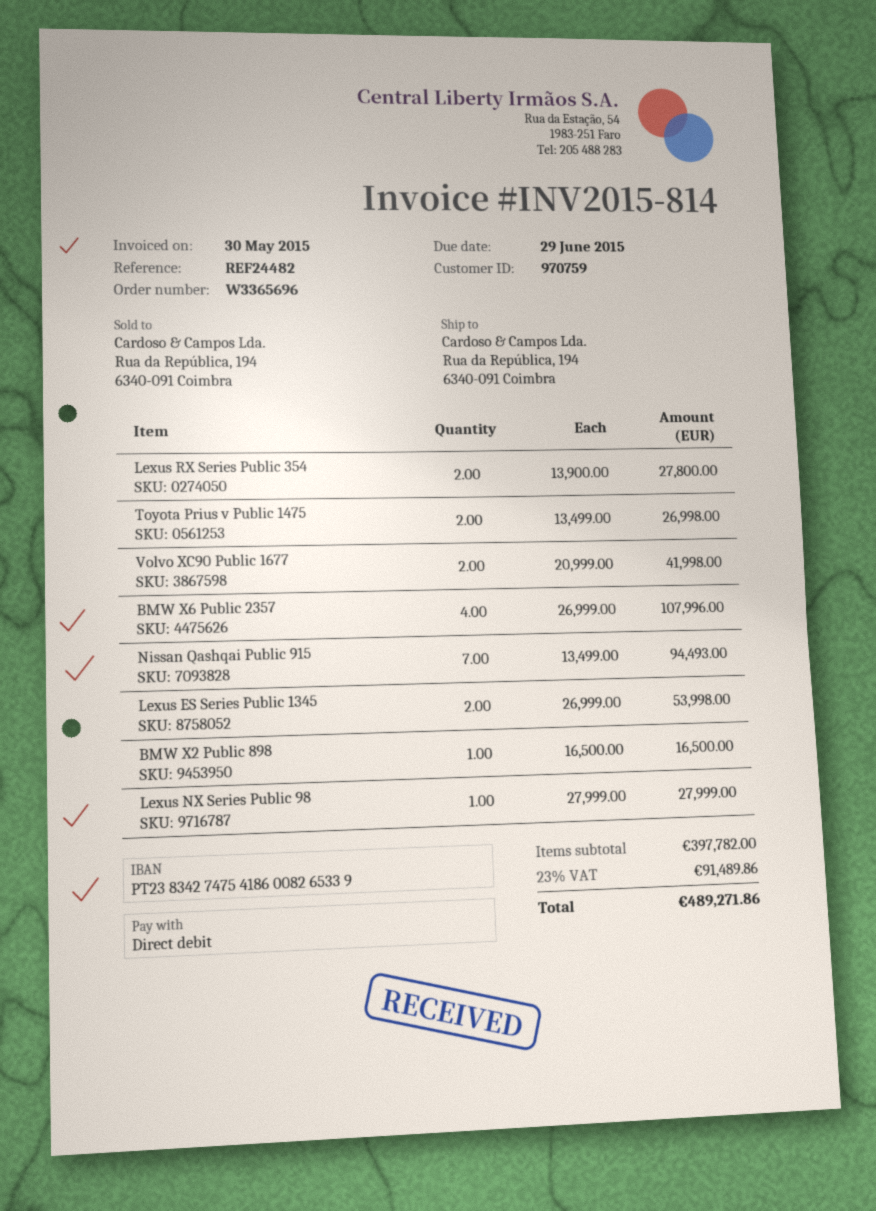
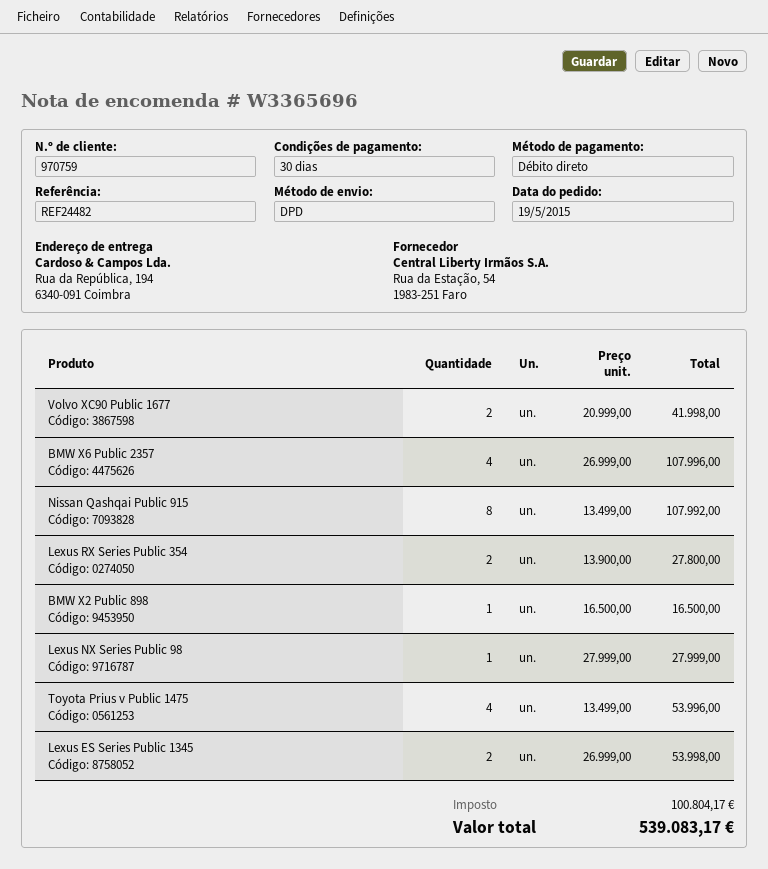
Toyota Prius v Public 1475: 2 x 13499.00 = 26998.00 -> 4 x 13499.00 = 53996.00
Nissan Qashqai Public 915: 7 x 13499.00 = 94493.00 -> 8 x 13499.00 = 107992.00
tax: 91489.86 -> 100804.17
total: 489271.86 -> 539083.17

